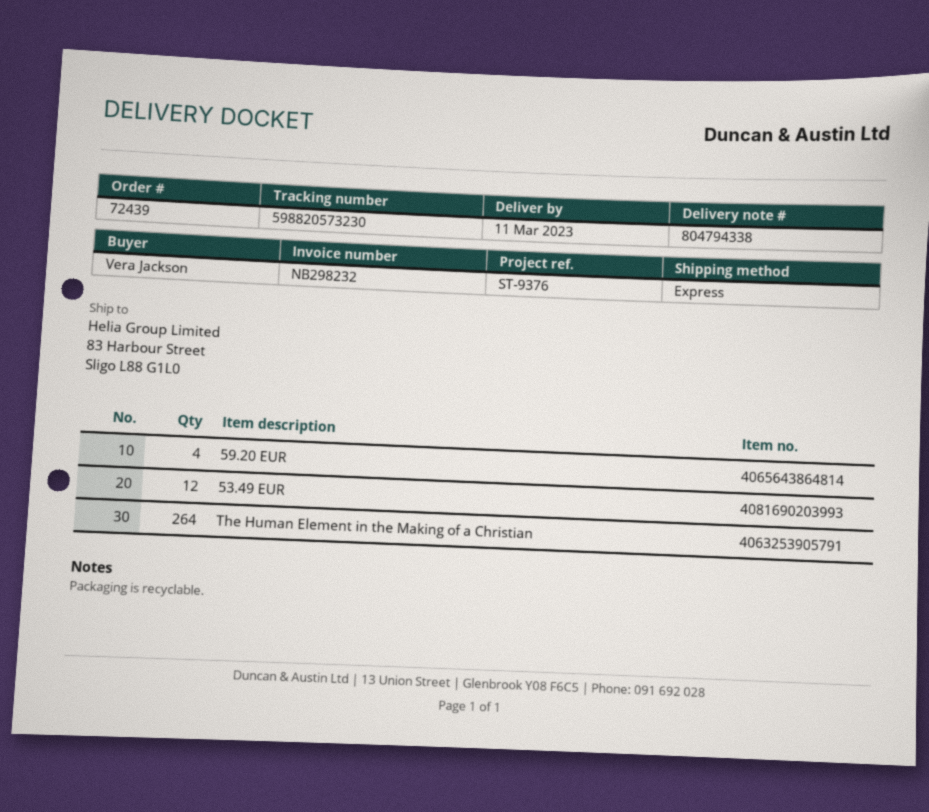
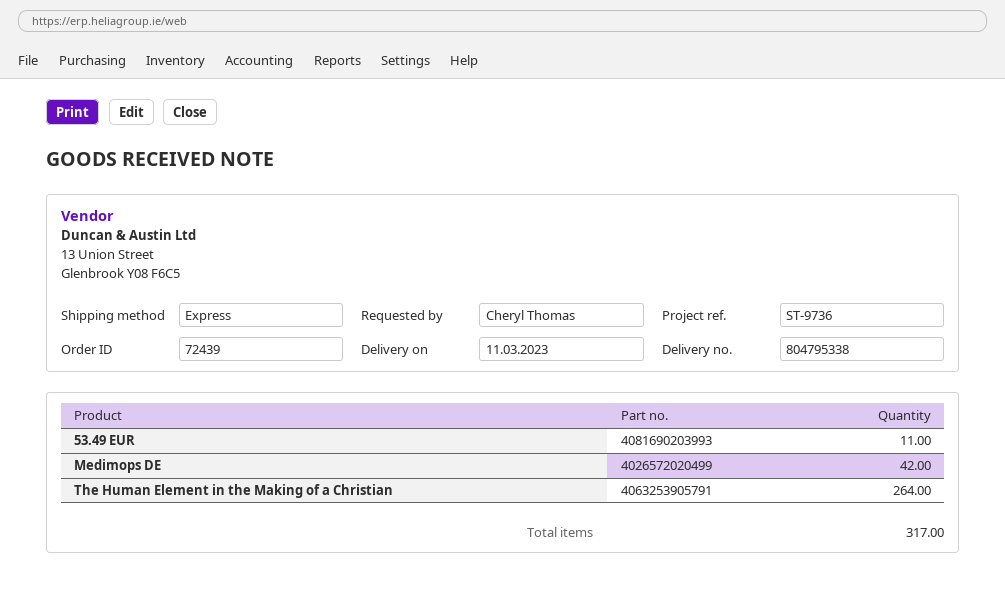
delivery note number: 804794338 -> 804795338
reference: ST-9376 -> ST-9736
ordered by: Vera Jackson -> Cheryl Thomas
59.20 EUR: 4 -> none
53.49 EUR: 12 -> 11
Medimops DE: none -> 42

